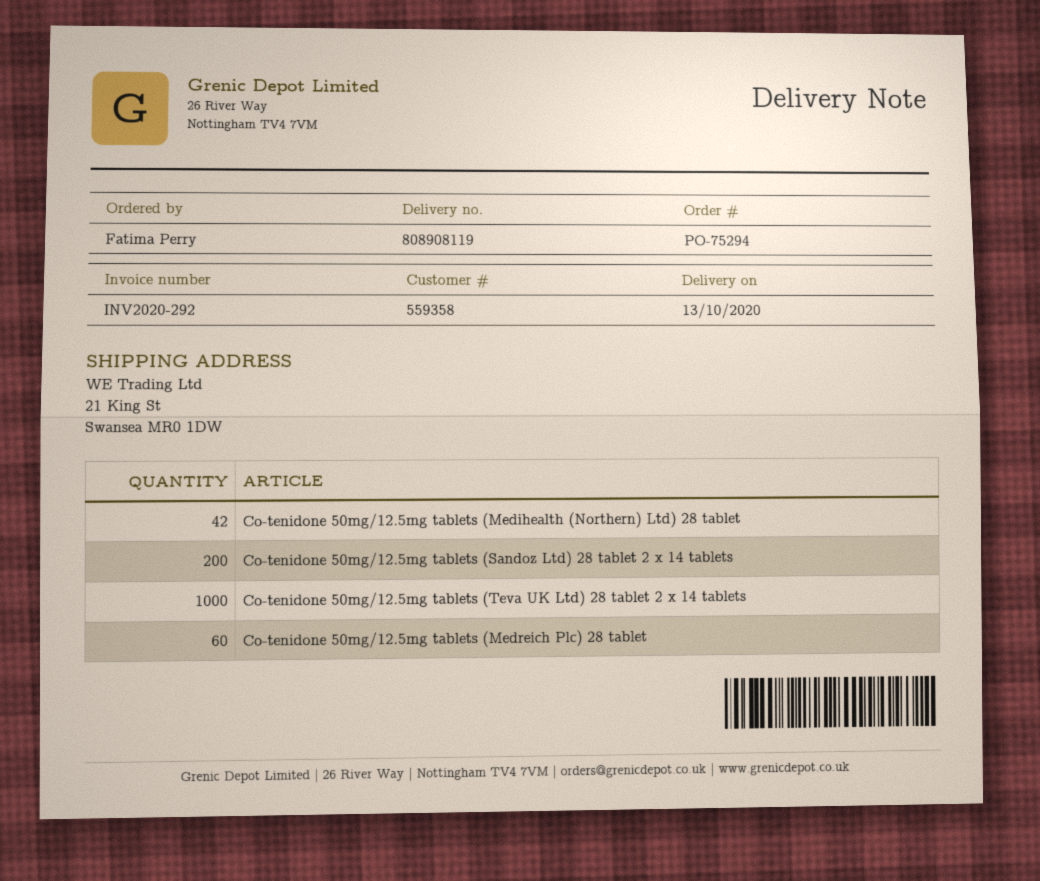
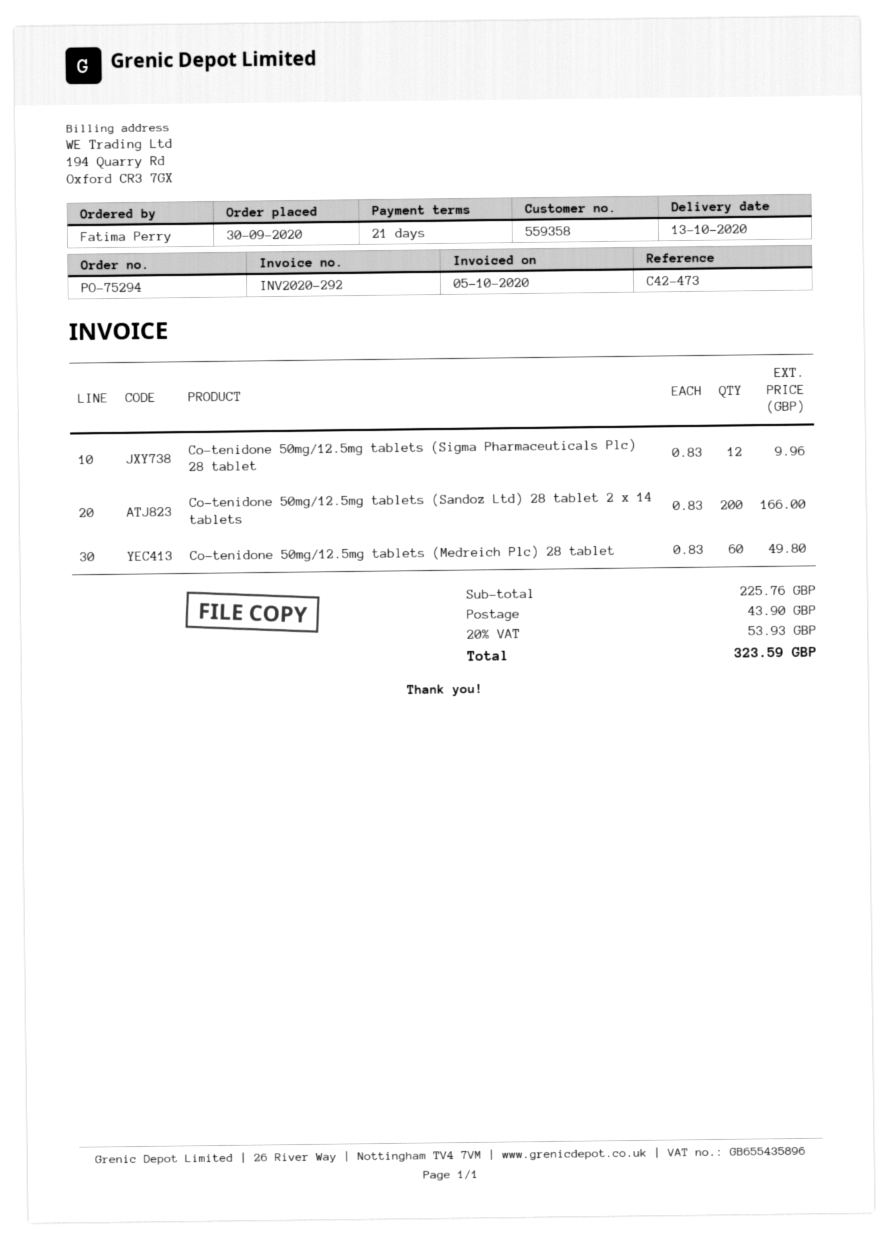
Co-tenidone 50mg/12.5mg tablets (Medihealth (Northern) Ltd) 28 tablet: 42 -> none
Co-tenidone 50mg/12.5mg tablets (Teva UK Ltd) 28 tablet 2 x 14 tablets: 1000 -> none
Co-tenidone 50mg/12.5mg tablets (Sigma Pharmaceuticals Plc) 28 tablet: none -> 12

